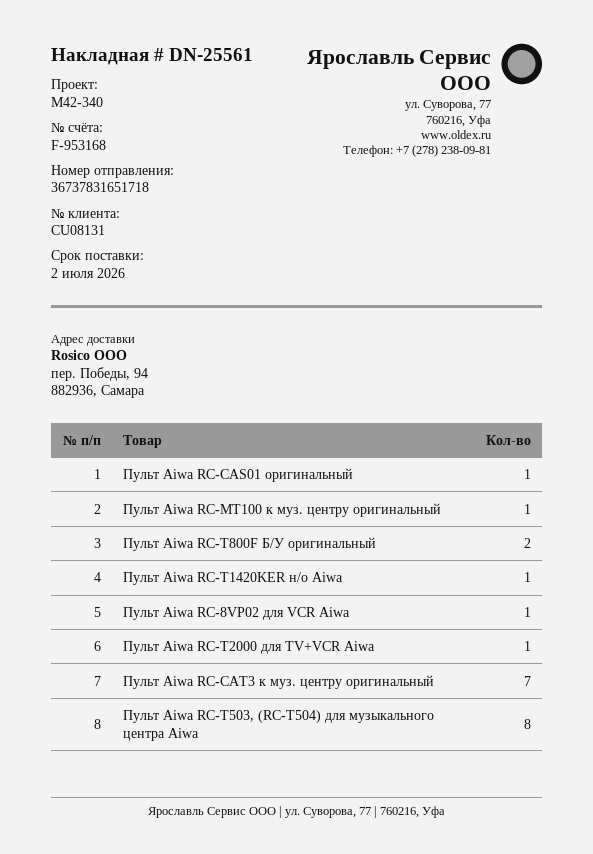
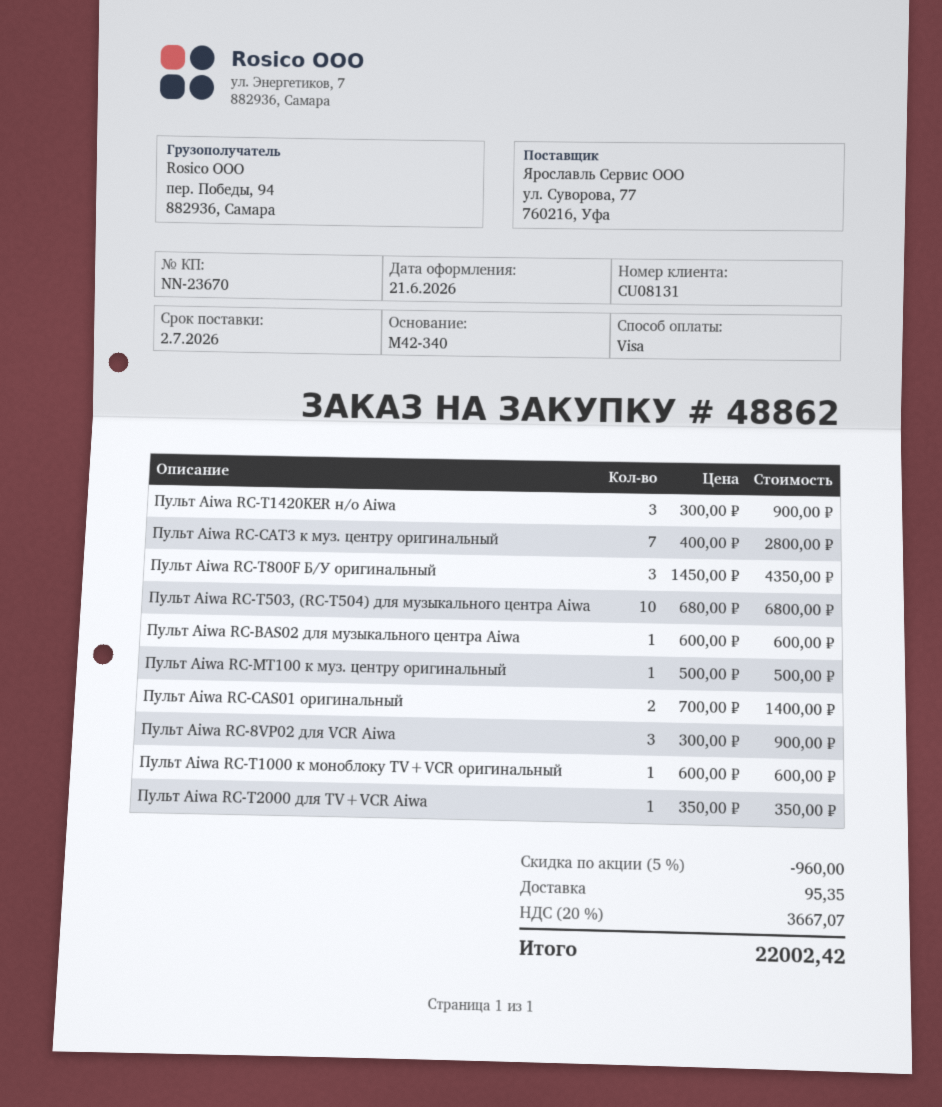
Пульт Aiwa RC-CAS01 оригинальный: 1 -> 2
Пульт Aiwa RC-T800F Б/У оригинальный: 2 -> 3
Пульт Aiwa RC-T1420KER н/о Aiwa: 1 -> 3
Пульт Aiwa RC-8VP02 для VCR Aiwa: 1 -> 3
Пульт Aiwa RC-T503, (RC-T504) для музыкального центра Aiwa: 8 -> 10
Пульт Aiwa RC-BAS02 для музыкального центра Aiwa: none -> 1
Пульт Aiwa RC-T1000 к моноблоку TV+VCR оригинальный: none -> 1

